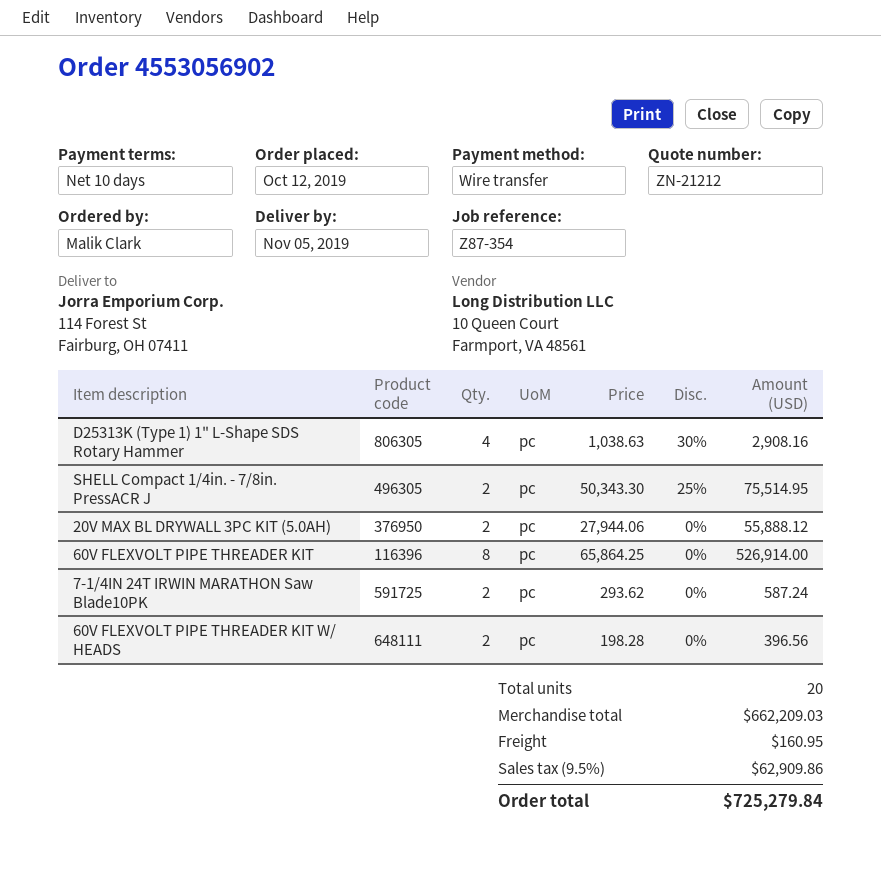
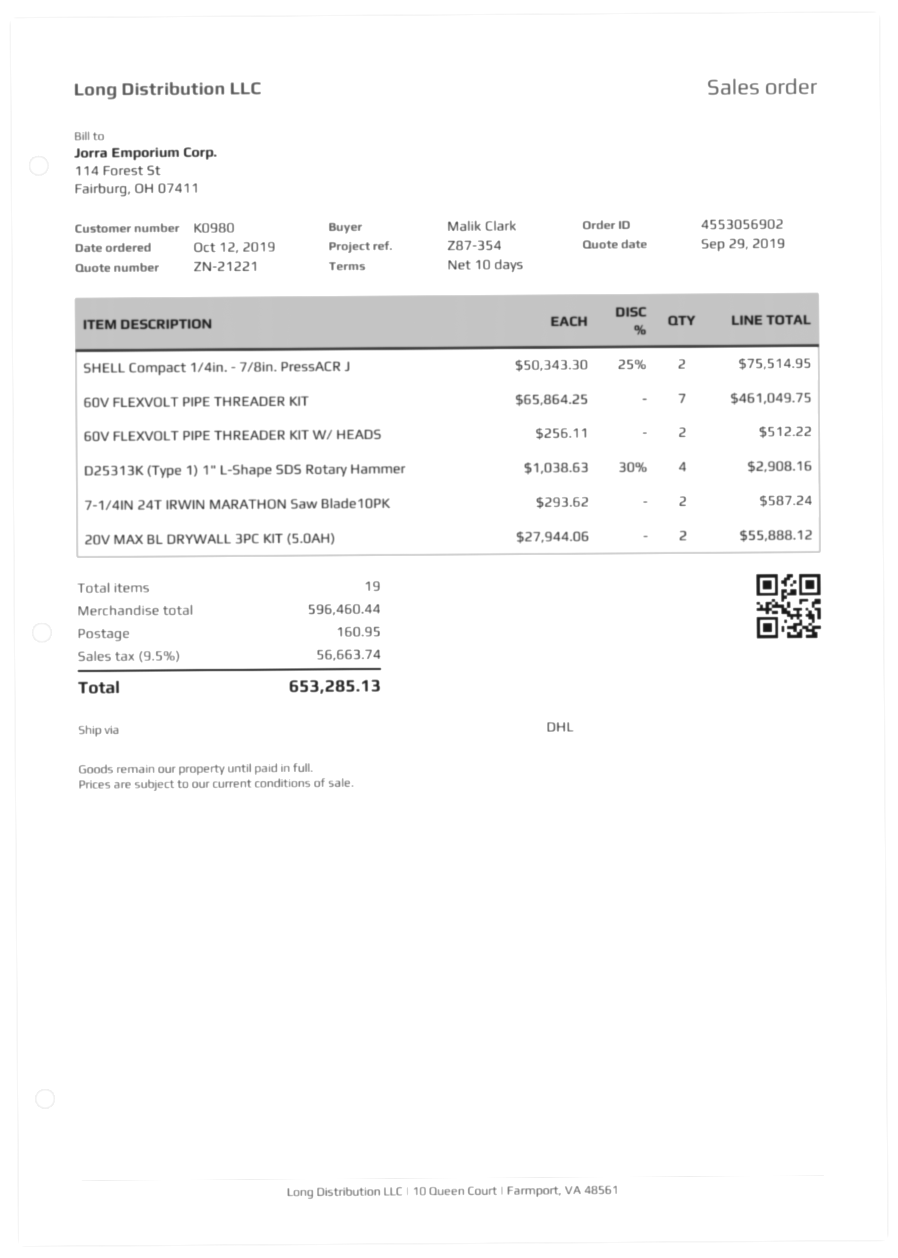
quote number: ZN-21212 -> ZN-21221
60V FLEXVOLT PIPE THREADER KIT: 8 x 65864.25 = 526914.00 -> 7 x 65864.25 = 461049.75
60V FLEXVOLT PIPE THREADER KIT W/ HEADS: 2 x 198.28 = 396.56 -> 2 x 256.11 = 512.22
total quantity: 20 -> 19
subtotal: 662209.03 -> 596460.44
tax: 9.5% = 62909.86 -> 9.5% = 56663.74
total: 725279.84 -> 653285.13

